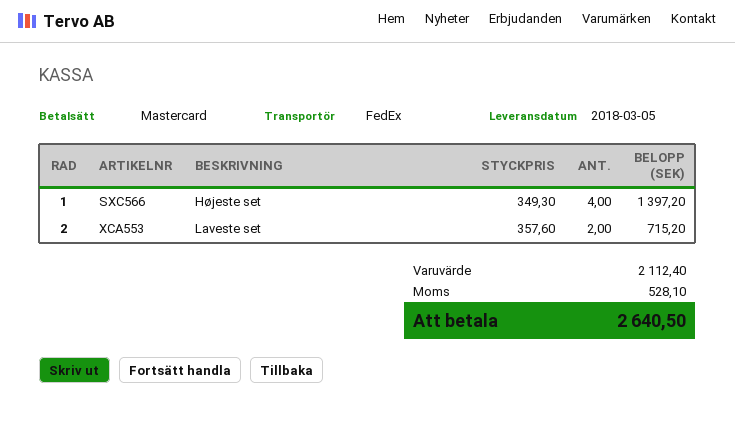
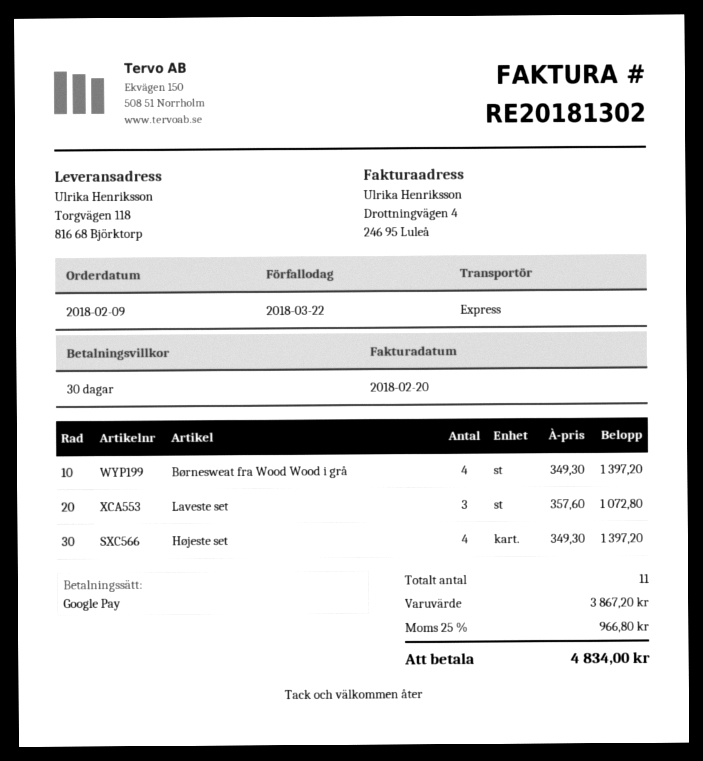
payment method: Mastercard -> Google Pay
shipping method: FedEx -> express
Laveste set: 2 x 357.60 = 715.20 -> 3 x 357.60 = 1072.80
Børnesweat fra Wood Wood i grå: none -> 4 x 349.30 = 1397.20
subtotal: 2112.40 -> 3867.20
tax: 528.10 -> 966.80
total: 2640.50 -> 4834.00

